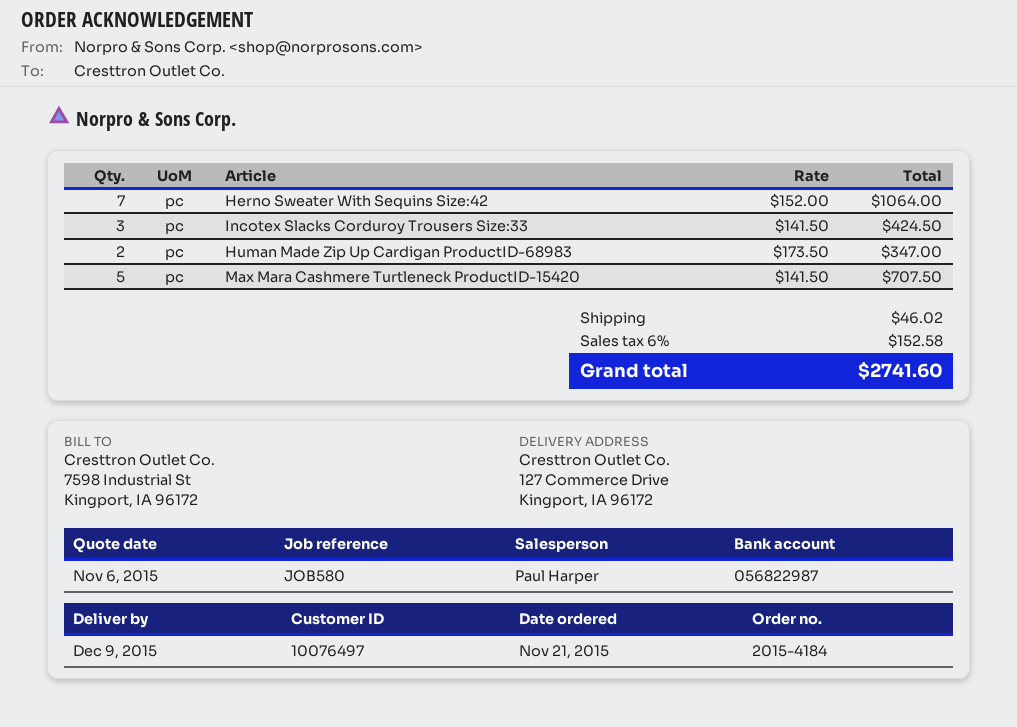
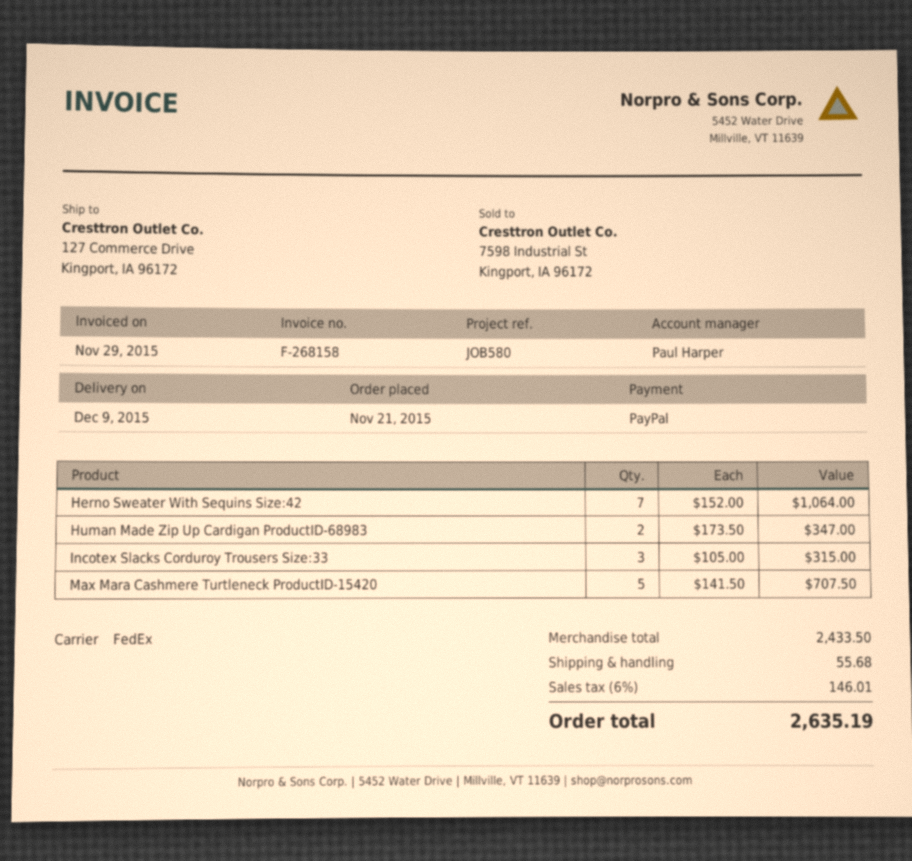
Incotex Slacks Corduroy Trousers Size:33: 3 x 141.50 = 424.50 -> 3 x 105.00 = 315.00
shipping: 46.02 -> 55.68
tax: 6% = 152.58 -> 6% = 146.01
total: 2741.60 -> 2635.19

